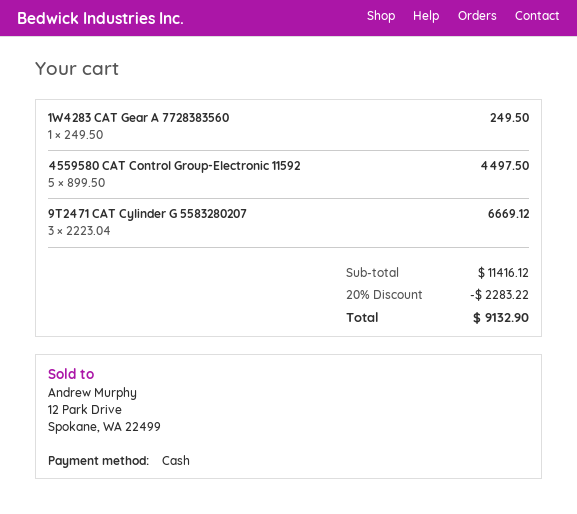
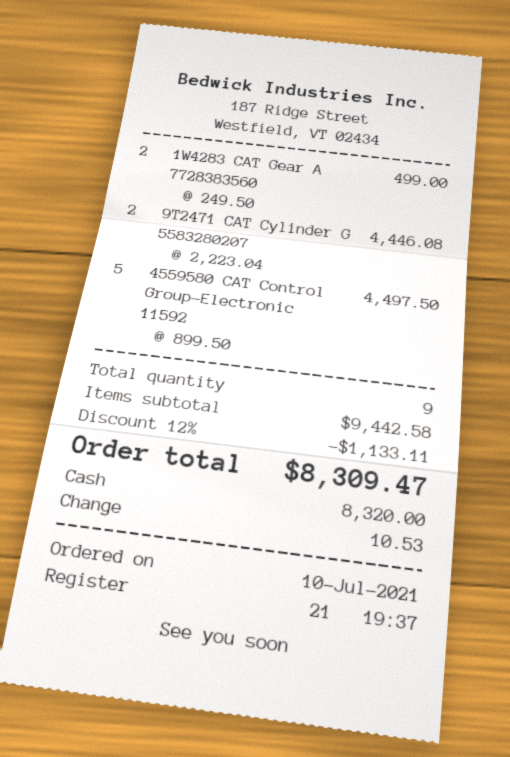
1W4283 CAT Gear A 7728383560: 1 x 249.50 = 249.50 -> 2 x 249.50 = 499.00
9T2471 CAT Cylinder G 5583280207: 3 x 2223.04 = 6669.12 -> 2 x 2223.04 = 4446.08
subtotal: 11416.12 -> 9442.58
discount: 20% = 2283.22 -> 12% = 1133.11
total: 9132.90 -> 8309.47

